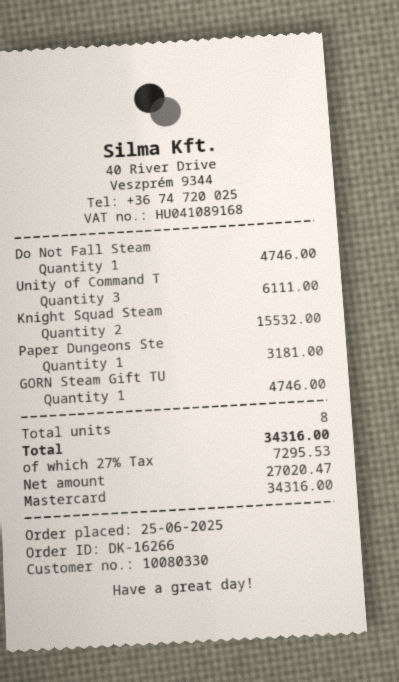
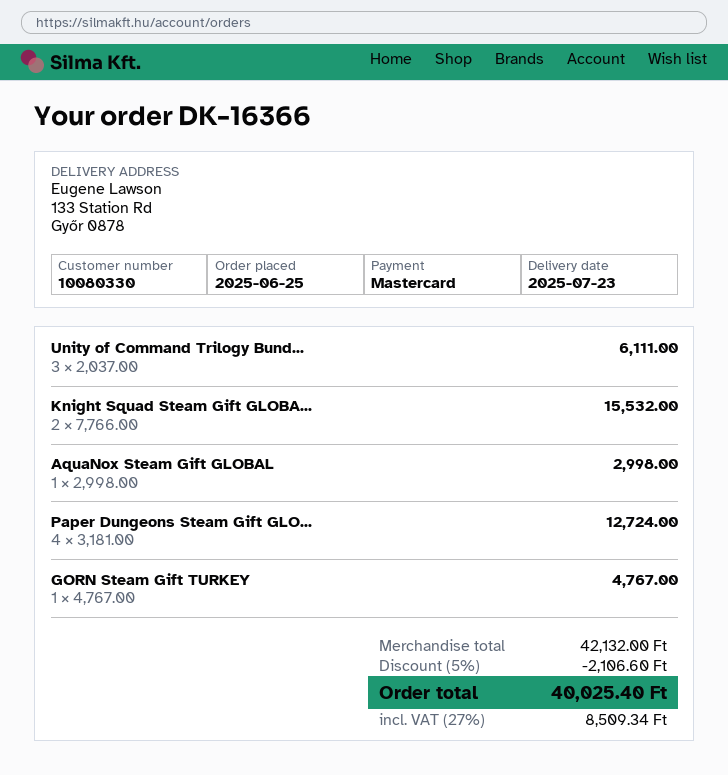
order number: DK-16266 -> DK-16366
Do Not Fall Steam: 1 for 4746.00 -> none
Paper Dungeons Ste: 1 for 3181.00 -> 4 for 12724.00
GORN Steam Gift TU: 1 for 4746.00 -> 1 for 4767.00
AquaNox Steam Gift GLOBAL: none -> 1 for 2998.00
discount: none -> 5% = 2106.60
tax: 27% = 7295.53 -> 27% = 8509.34
total: 34316.00 -> 40025.40

